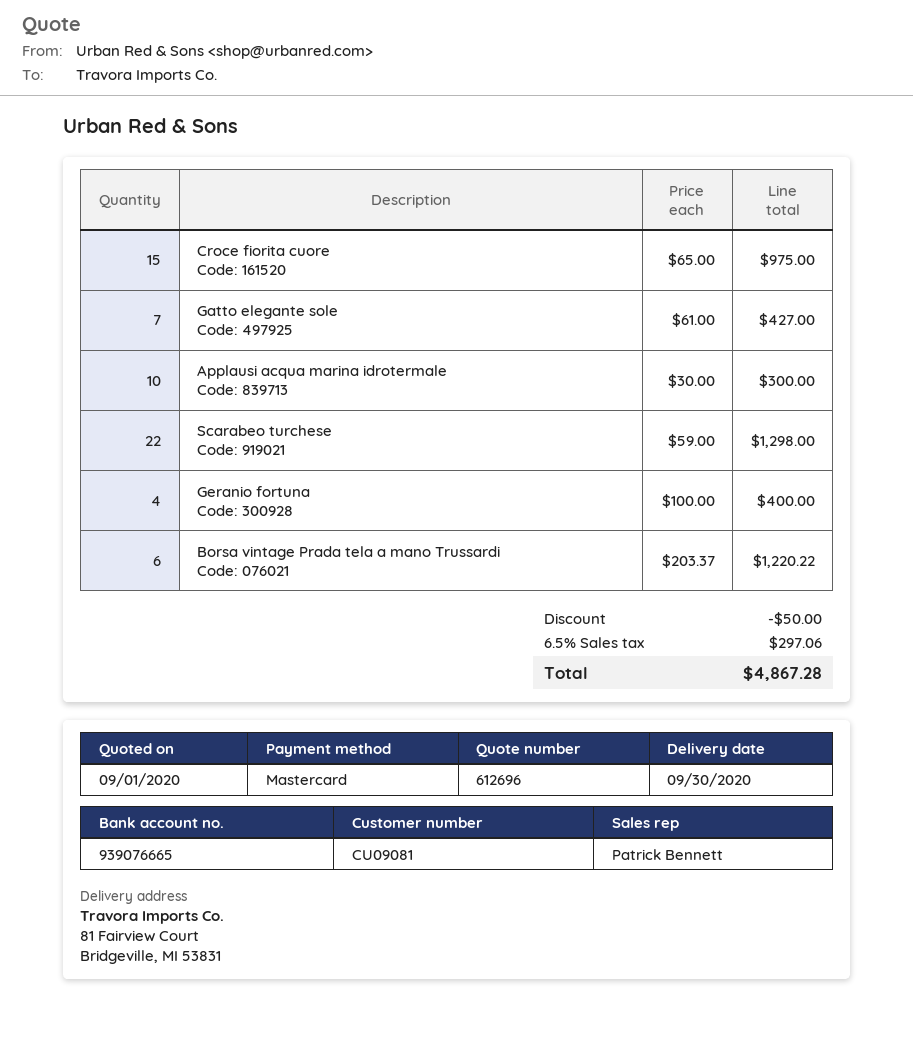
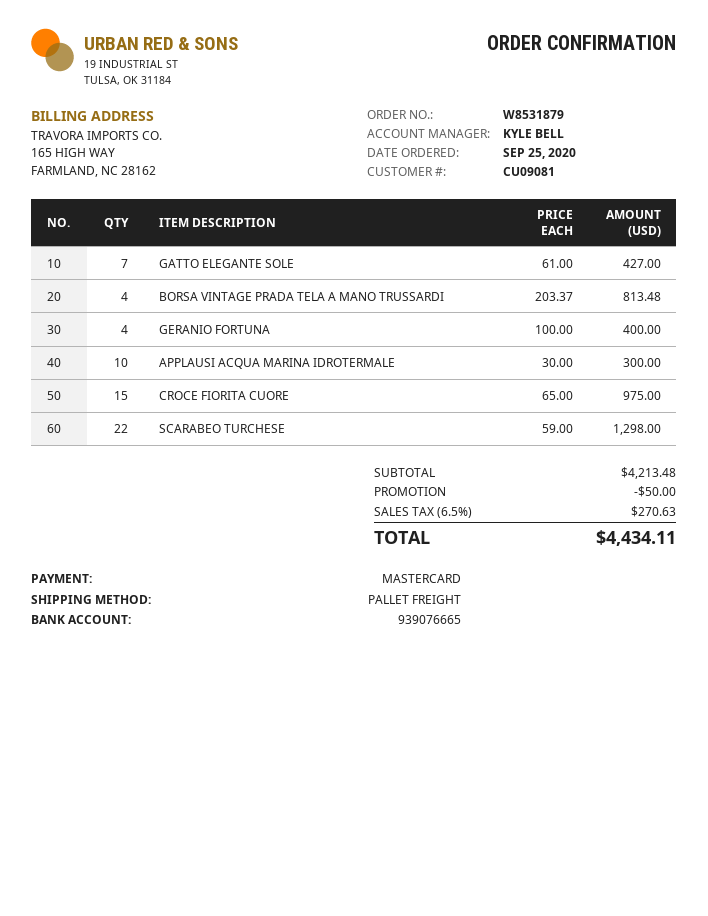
sales rep: Patrick Bennett -> KYLE BELL
Borsa vintage Prada tela a mano Trussardi: 6 x 203.37 = 1220.22 -> 4 x 203.37 = 813.48
tax: 6.5% = 297.06 -> 6.5% = 270.63
total: 4867.28 -> 4434.11

